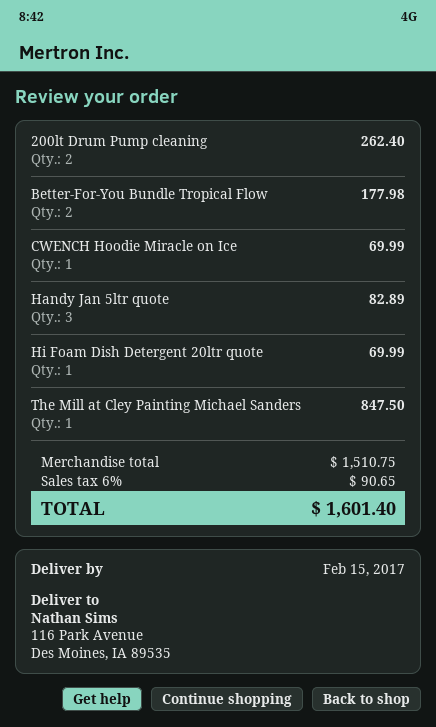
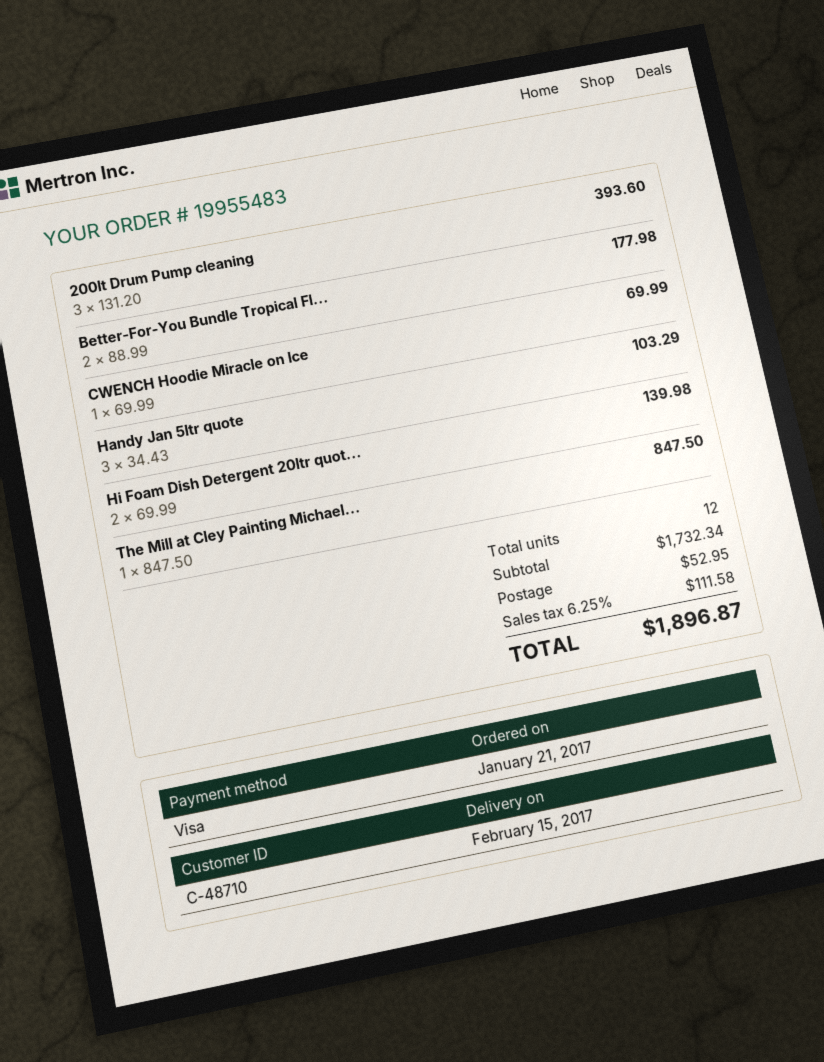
200lt Drum Pump cleaning: 2 for 262.40 -> 3 for 393.60
Handy Jan 5ltr quote: 3 for 82.89 -> 3 for 103.29
Hi Foam Dish Detergent 20ltr quote: 1 for 69.99 -> 2 for 139.98
subtotal: 1510.75 -> 1732.34
shipping: none -> 52.95
tax: 6% = 90.65 -> 6.25% = 111.58
total: 1601.40 -> 1896.87

